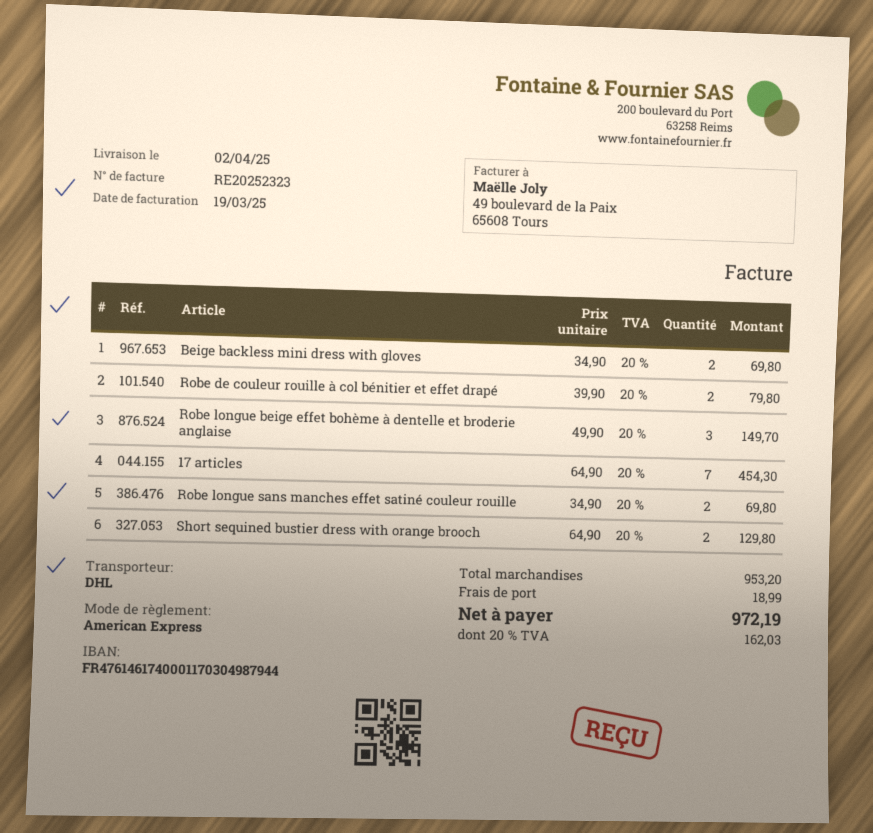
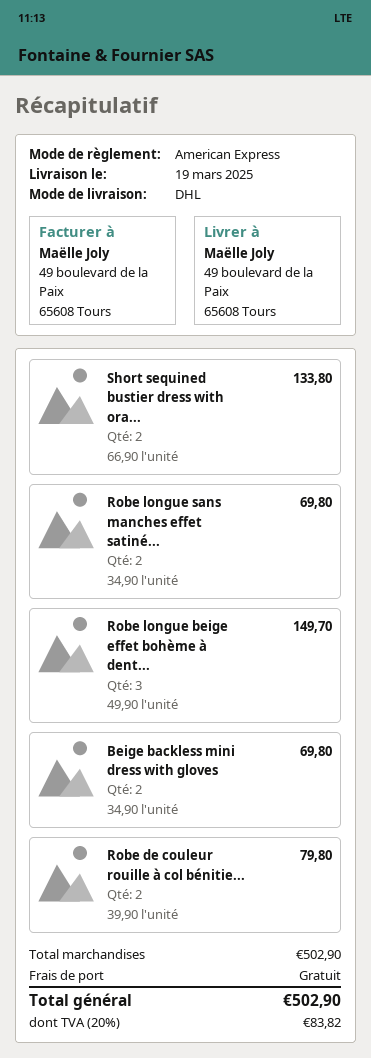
delivery date: 2025-04-02 -> 2025-03-19
17 articles: 7 x 64.90 = 454.30 -> none
Short sequined bustier dress with orange brooch: 2 x 64.90 = 129.80 -> 2 x 66.90 = 133.80
subtotal: 953.20 -> 502.90
shipping: 18.99 -> 0.00
tax: 20% = 162.03 -> 20% = 83.82
total: 972.19 -> 502.90

